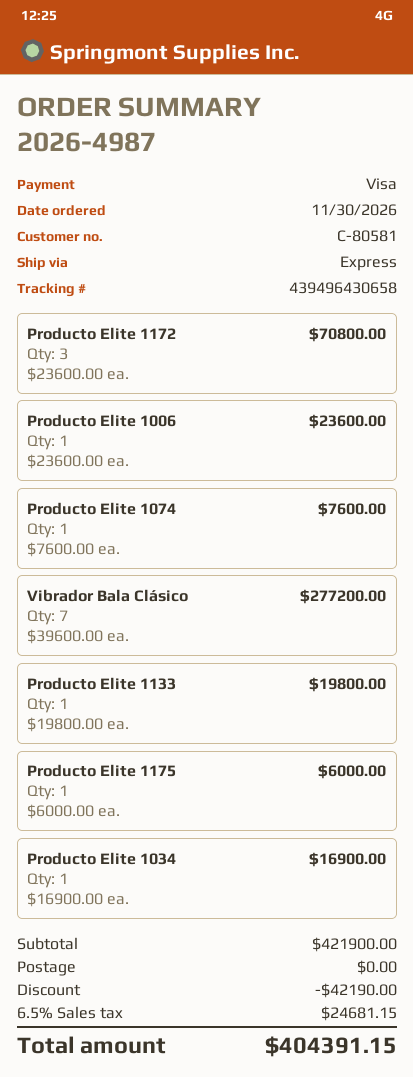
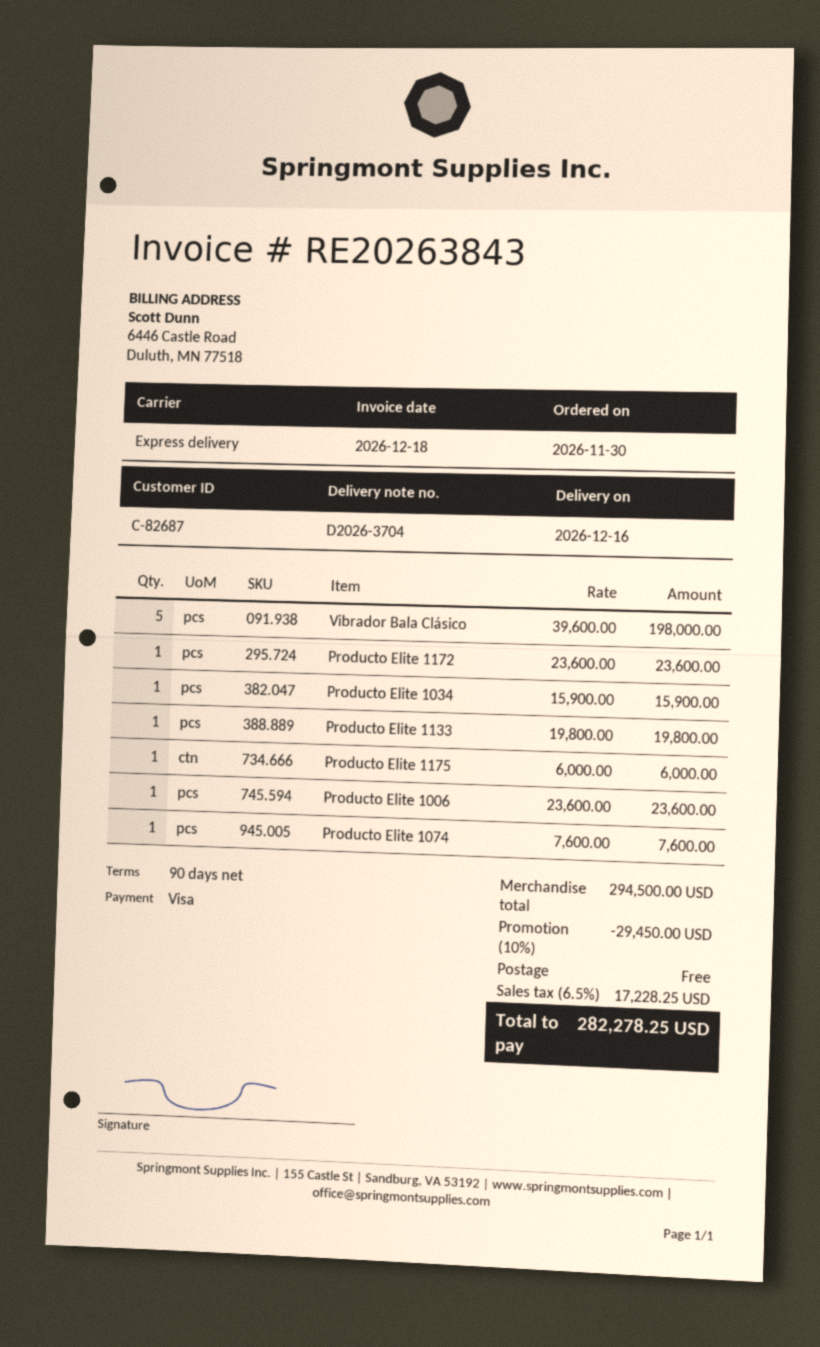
customer number: C-80581 -> C-82687
Producto Elite 1172: 3 x 23600.00 = 70800.00 -> 1 x 23600.00 = 23600.00
Vibrador Bala Clásico: 7 x 39600.00 = 277200.00 -> 5 x 39600.00 = 198000.00
Producto Elite 1034: 1 x 16900.00 = 16900.00 -> 1 x 15900.00 = 15900.00
subtotal: 421900.00 -> 294500.00
discount: 42190.00 -> 29450.00
tax: 6.5% = 24681.15 -> 6.5% = 17228.25
total: 404391.15 -> 282278.25

